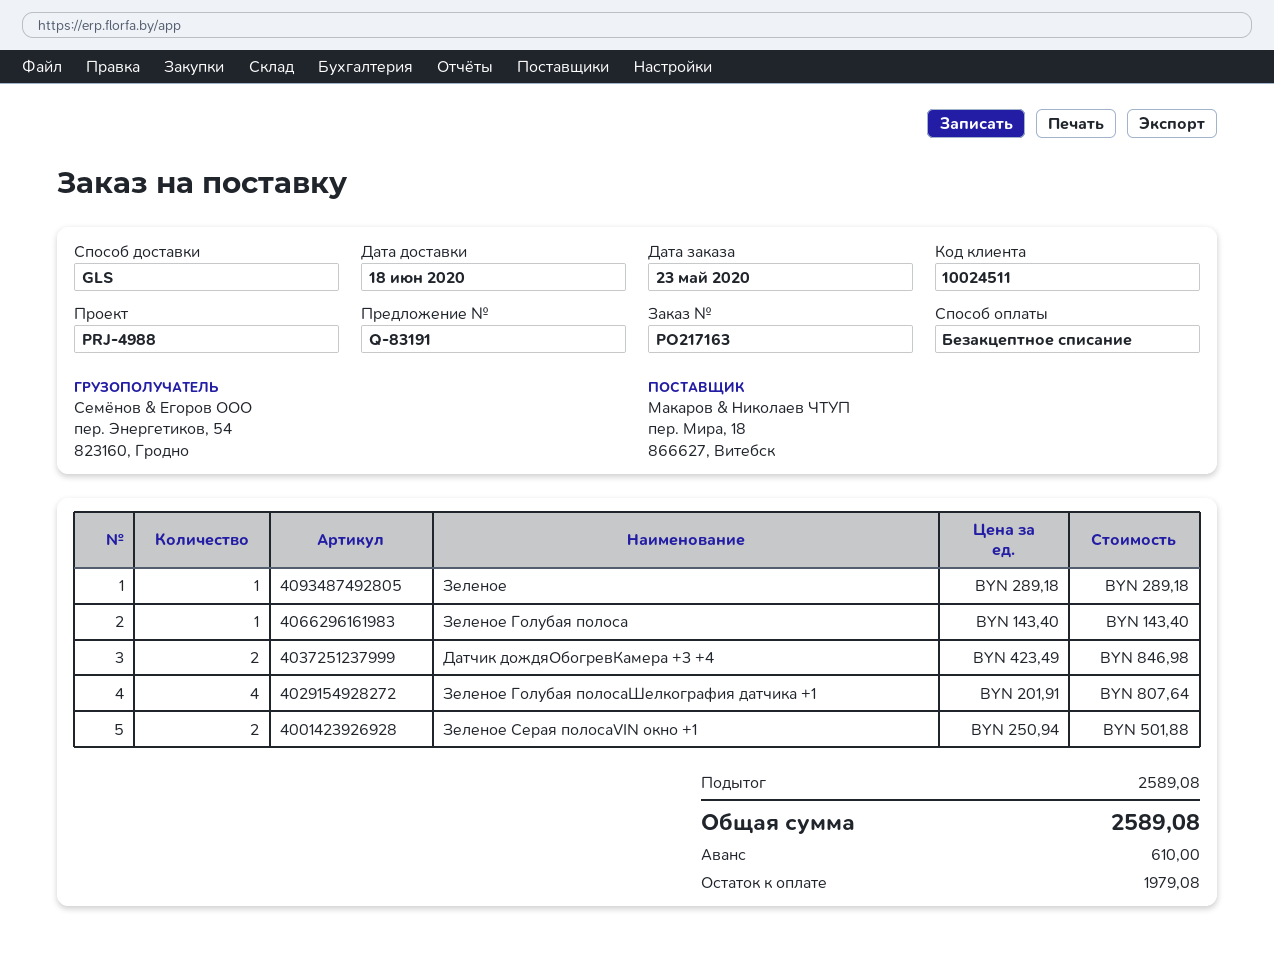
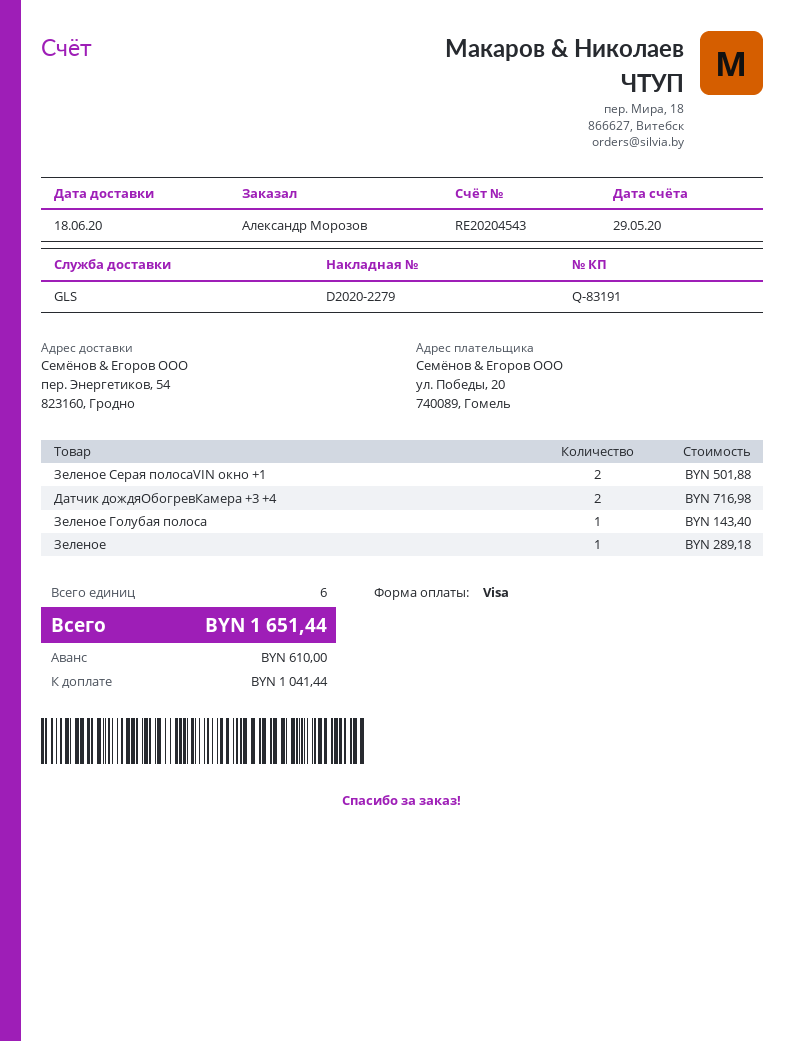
payment method: direct debit -> Visa
Датчик дождяОбогревКамера +3 +4: 2 for 846.98 -> 2 for 716.98
Зеленое Голубая полосаШелкография датчика +1: 4 for 807.64 -> none
total: 2589.08 -> 1651.44
balance: 1979.08 -> 1041.44

